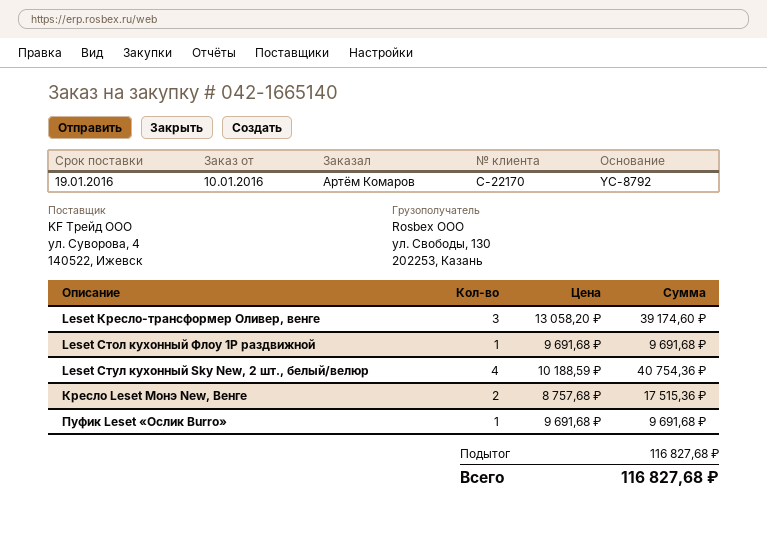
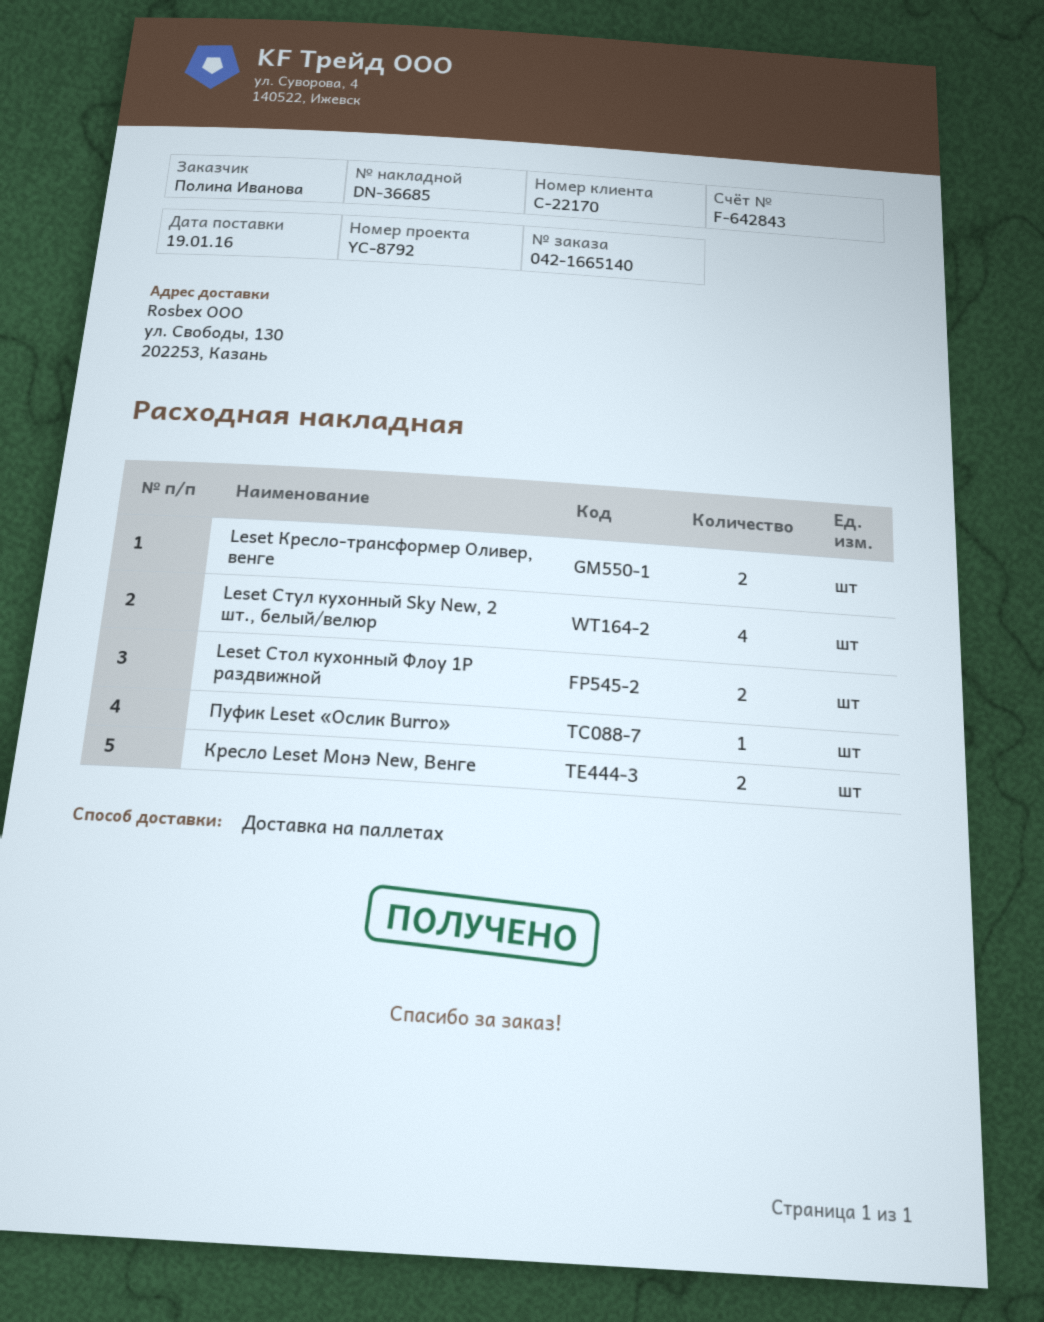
ordered by: Артём Комаров -> Полина Иванова
Leset Кресло-трансформер Оливер, венге: 3 -> 2
Leset Стол кухонный Флоу 1Р раздвижной: 1 -> 2

